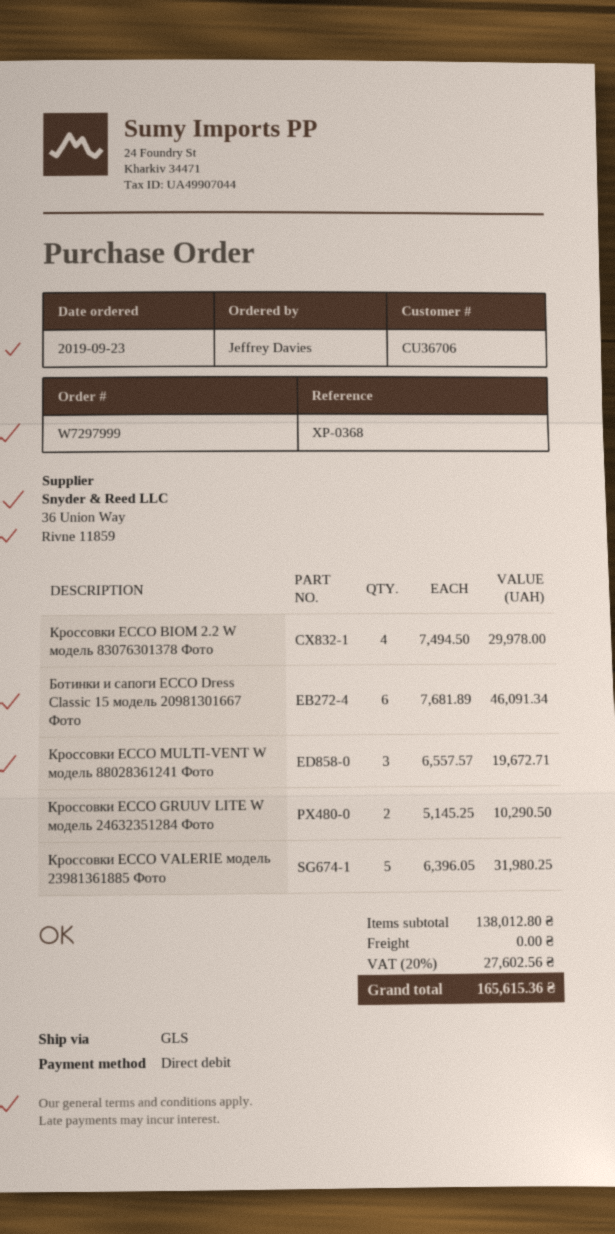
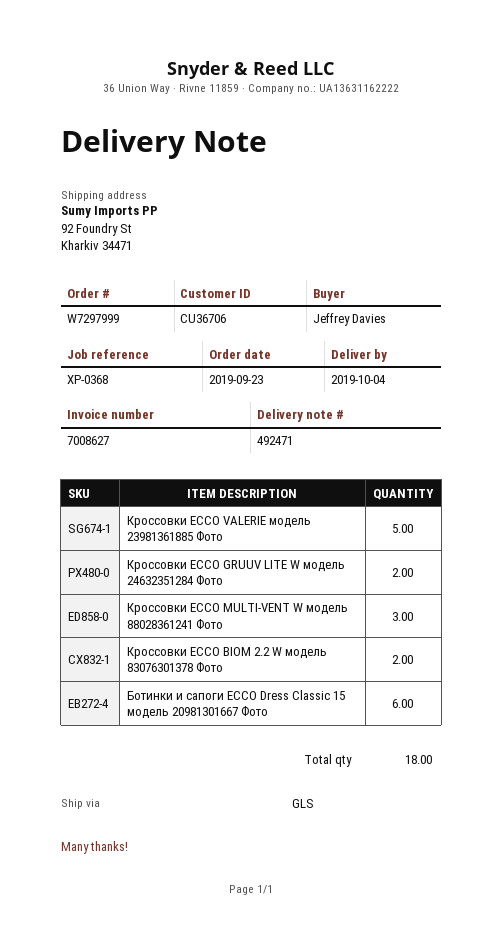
Кроссовки ECCO BIOM 2.2 W модель 83076301378 Фото: 4 -> 2

